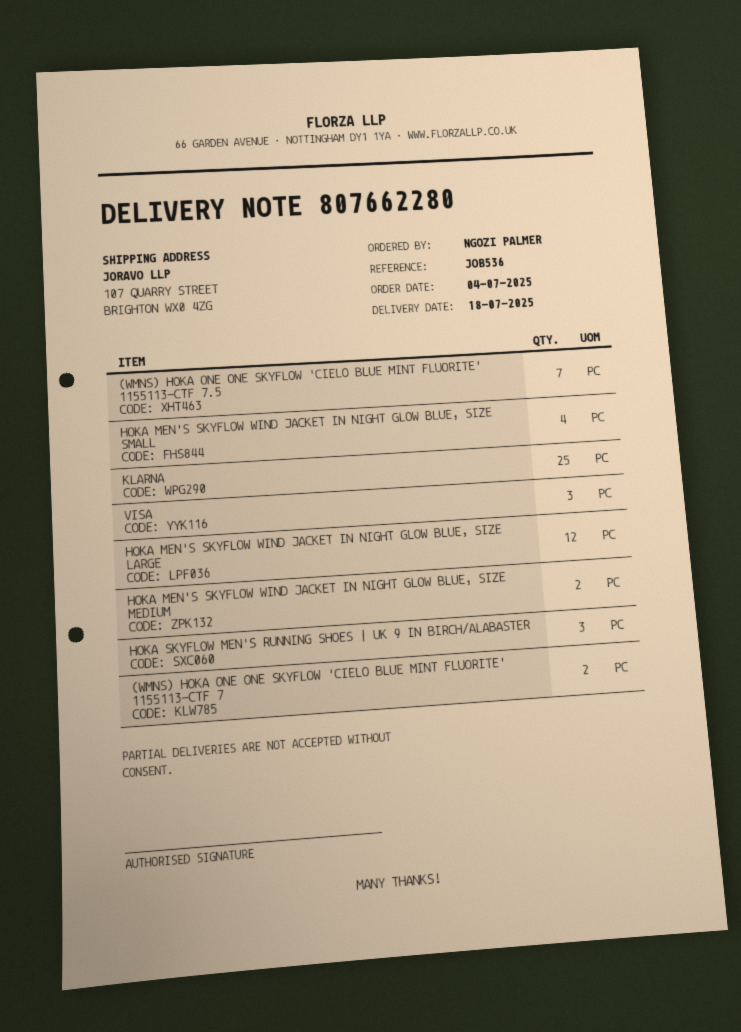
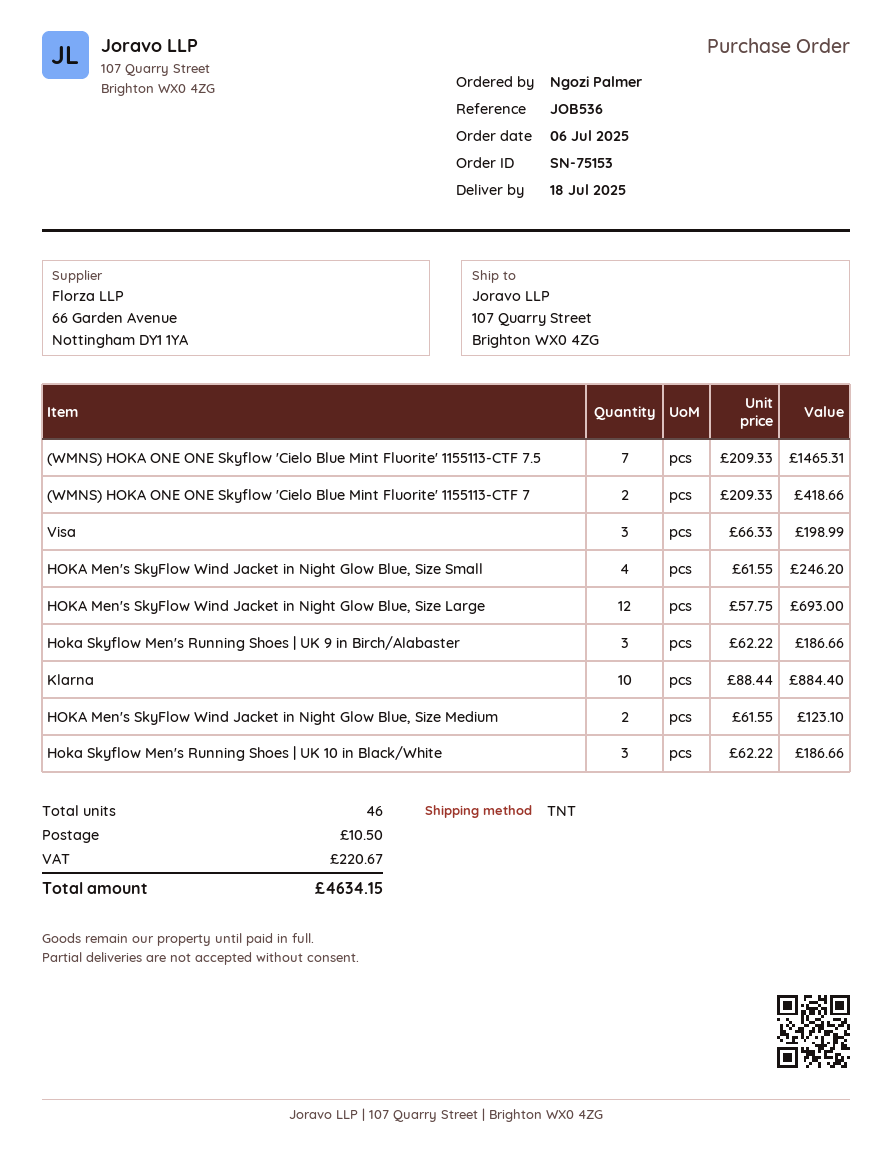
order date: 2025-07-04 -> 2025-07-06
KLARNA: 25 -> 10
Hoka Skyflow Men's Running Shoes | UK 10 in Black/White: none -> 3

